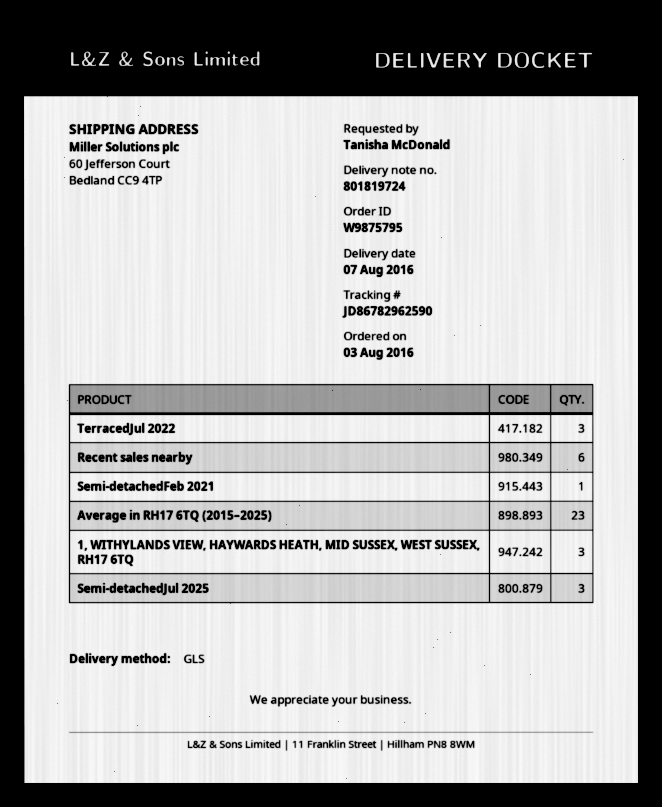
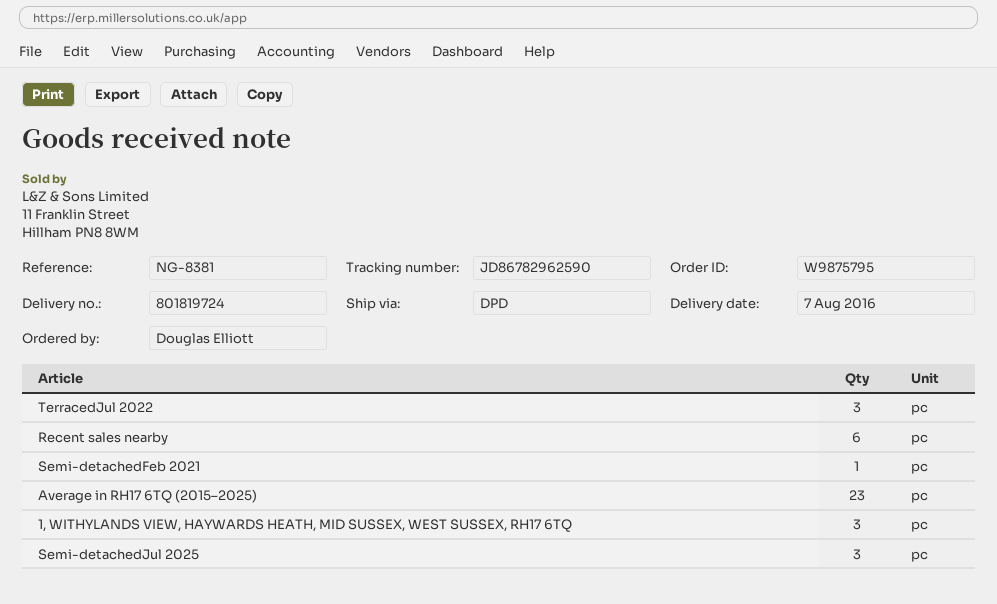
ordered by: Tanisha McDonald -> Douglas Elliott
shipping method: GLS -> DPD

